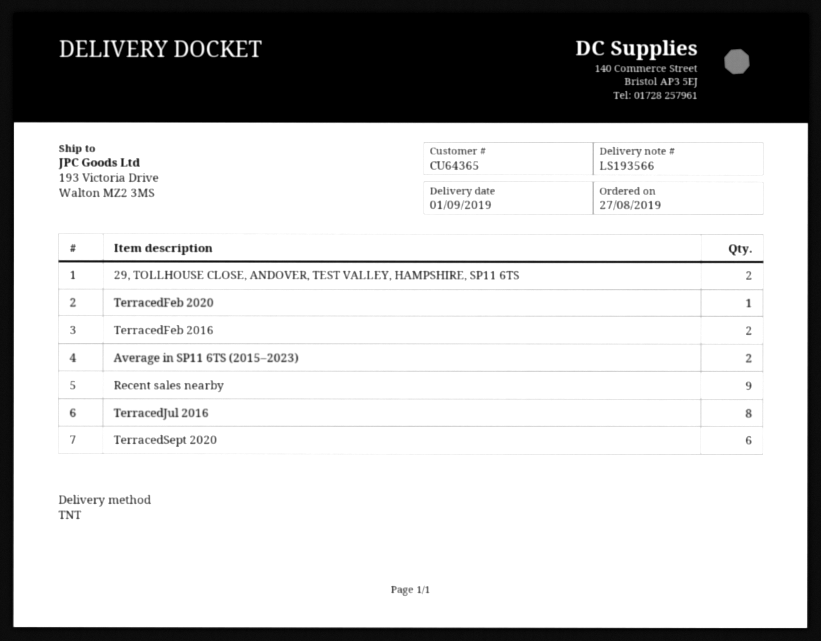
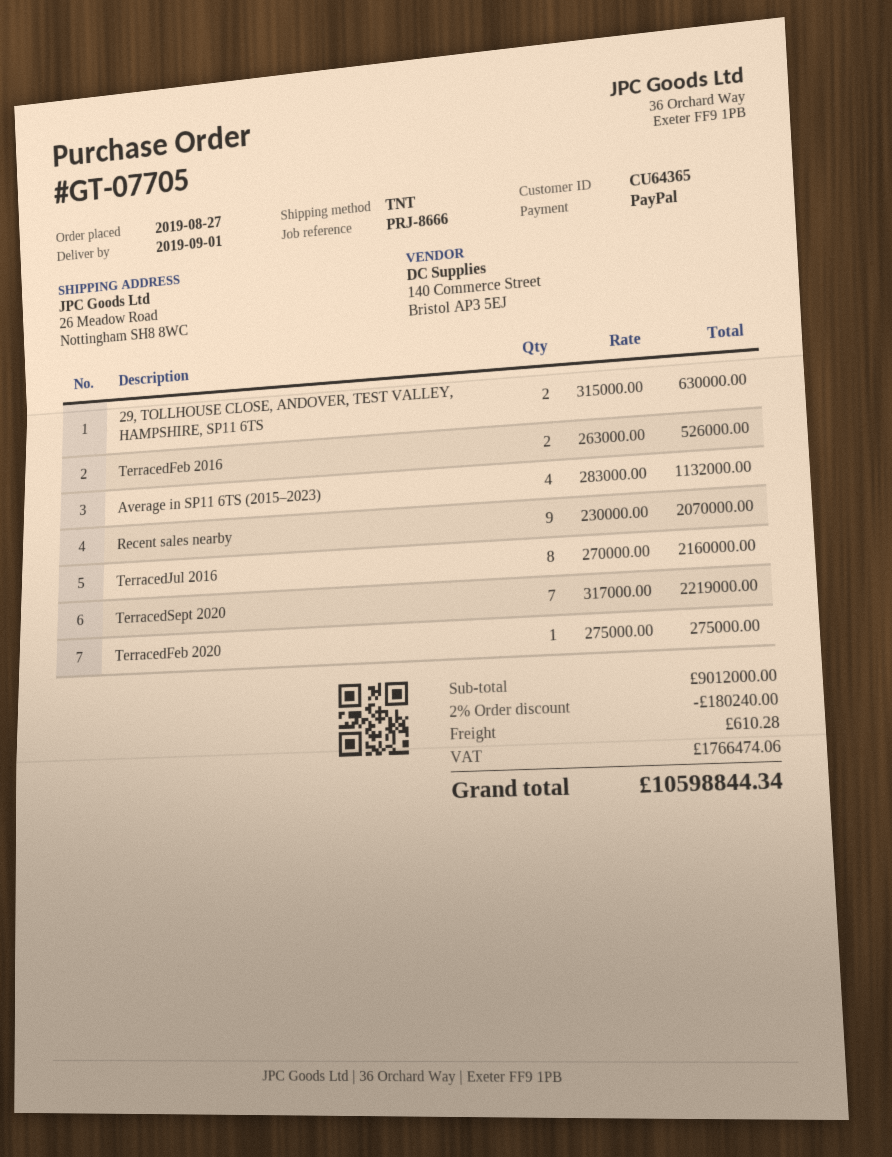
ship to: 193 Victoria Drive, Walton MZ2 3MS -> 26 Meadow Road, Nottingham SH8 8WC
Average in SP11 6TS (2015–2023): 2 -> 4
TerracedSept 2020: 6 -> 7

